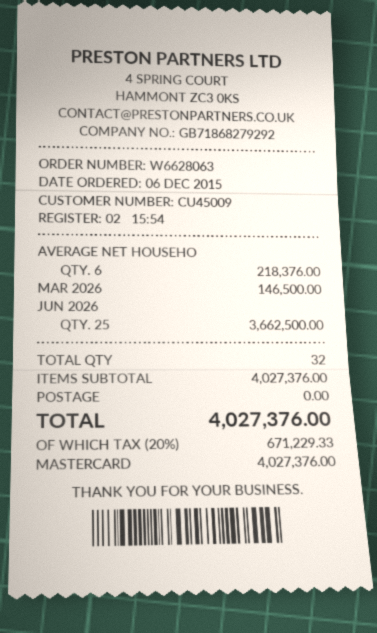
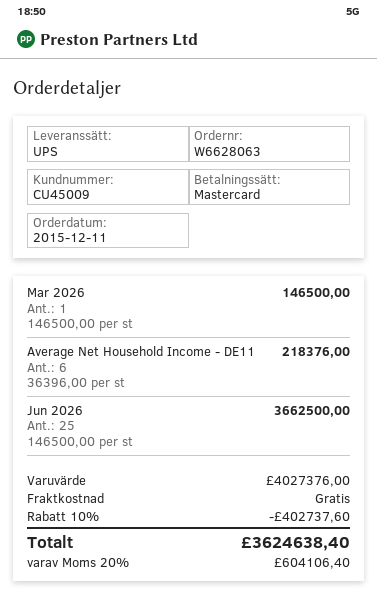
order date: 2015-12-06 -> 2015-12-11
discount: none -> 10% = 402737.60
tax: 20% = 671229.33 -> 20% = 604106.40
total: 4027376.00 -> 3624638.40

